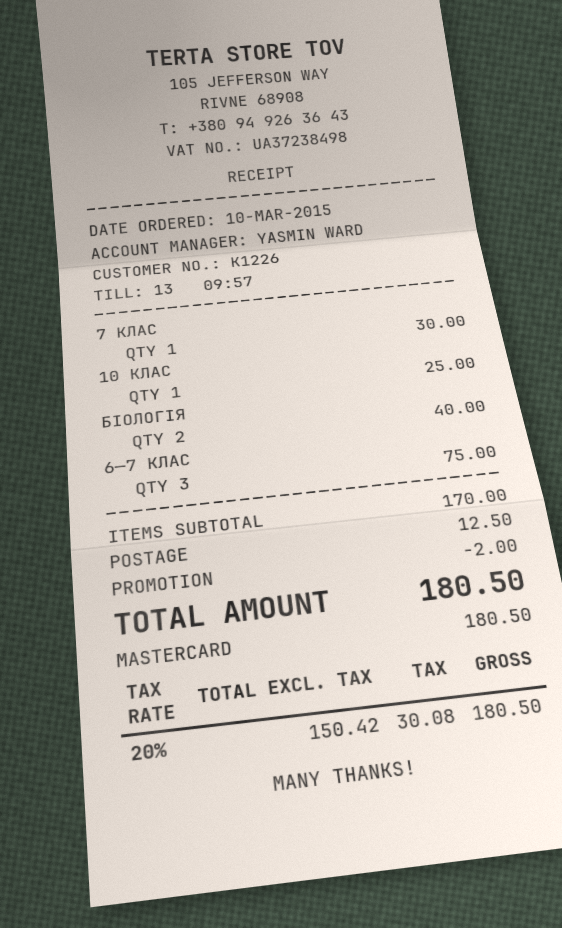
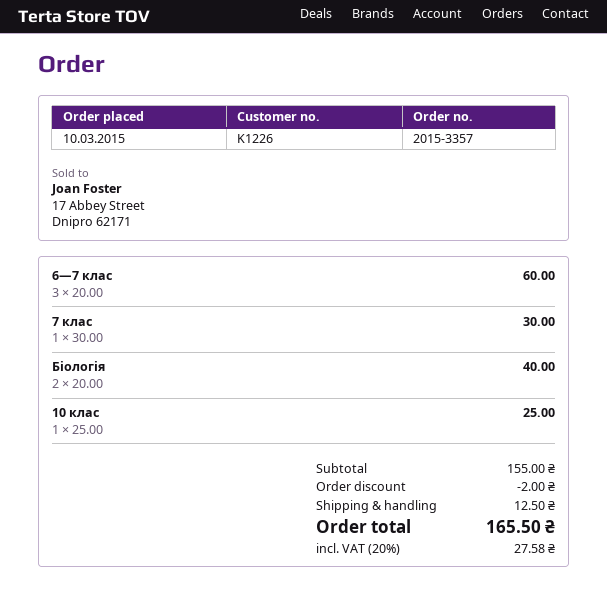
6—7 КЛАС: 3 for 75.00 -> 3 for 60.00
subtotal: 170.00 -> 155.00
tax: 20% = 30.08 -> 20% = 27.58
total: 180.50 -> 165.50

